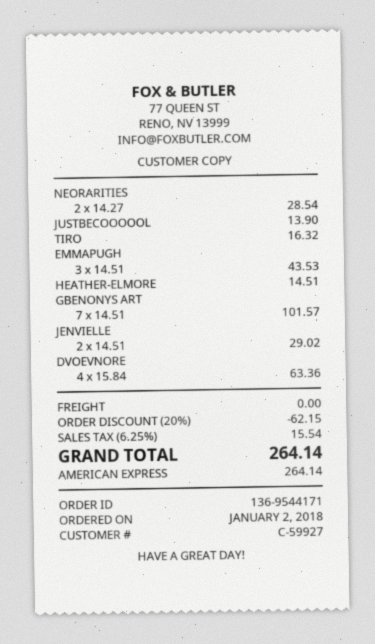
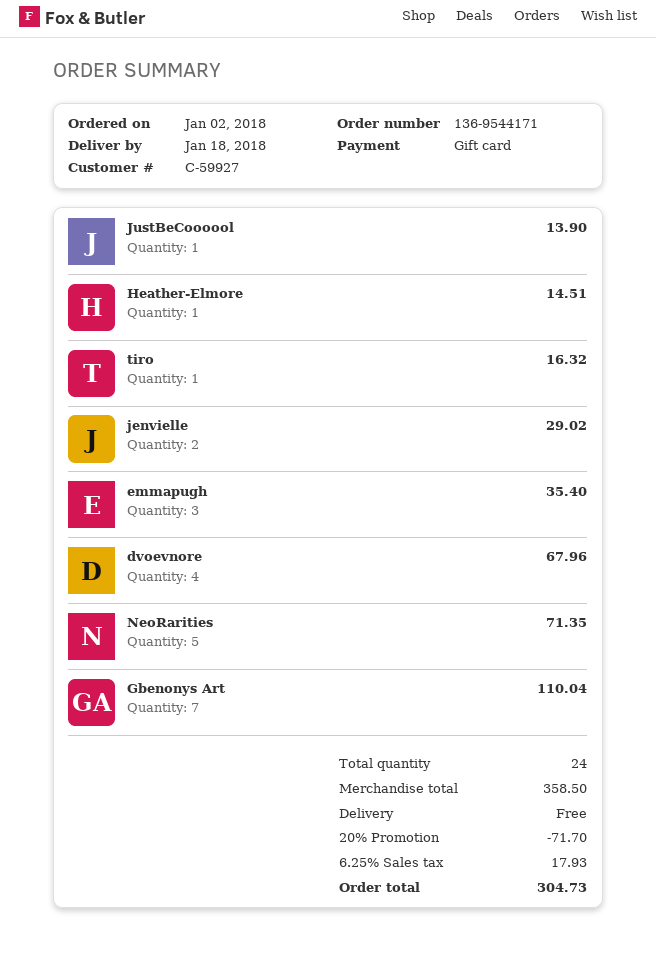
payment method: American Express -> gift card
NEORARITIES: 2 for 28.54 -> 5 for 71.35
EMMAPUGH: 3 for 43.53 -> 3 for 35.40
GBENONYS ART: 7 for 101.57 -> 7 for 110.04
DVOEVNORE: 4 for 63.36 -> 4 for 67.96
discount: 20% = 62.15 -> 20% = 71.70
tax: 6.25% = 15.54 -> 6.25% = 17.93
total: 264.14 -> 304.73

